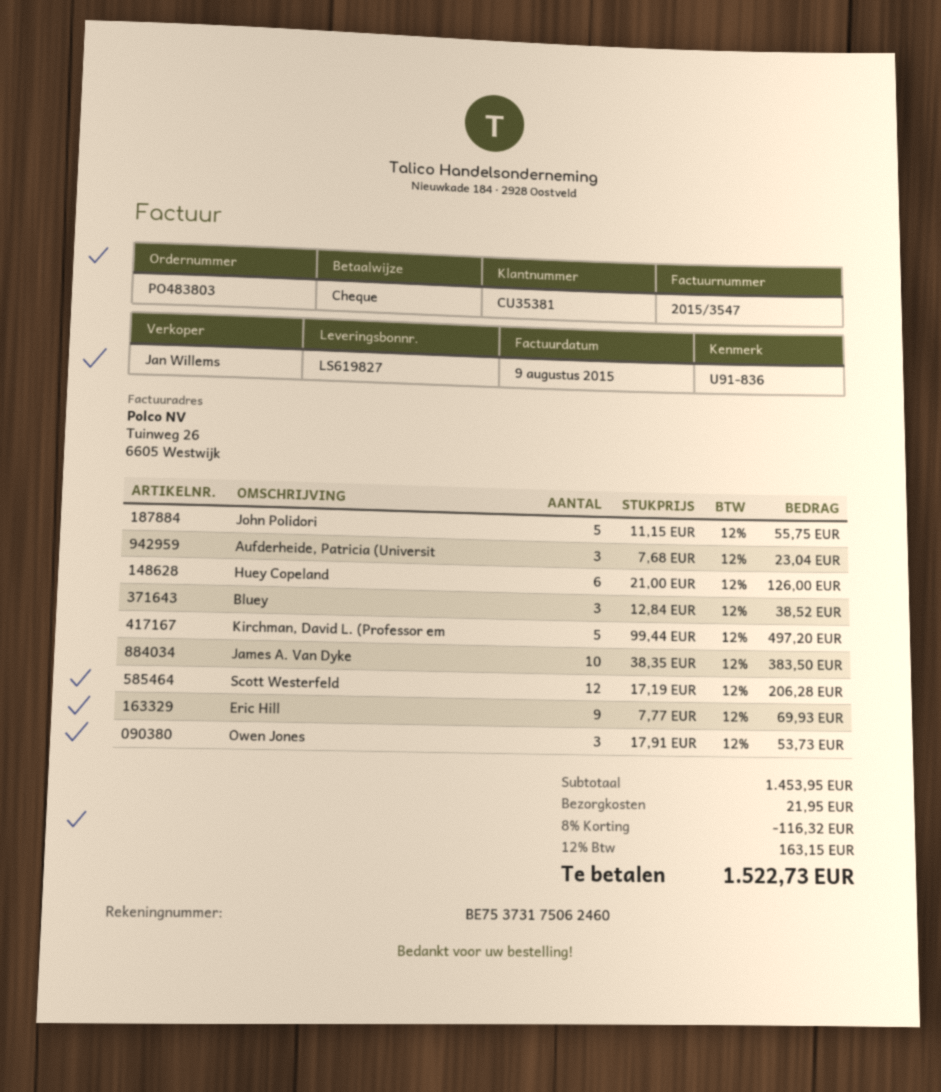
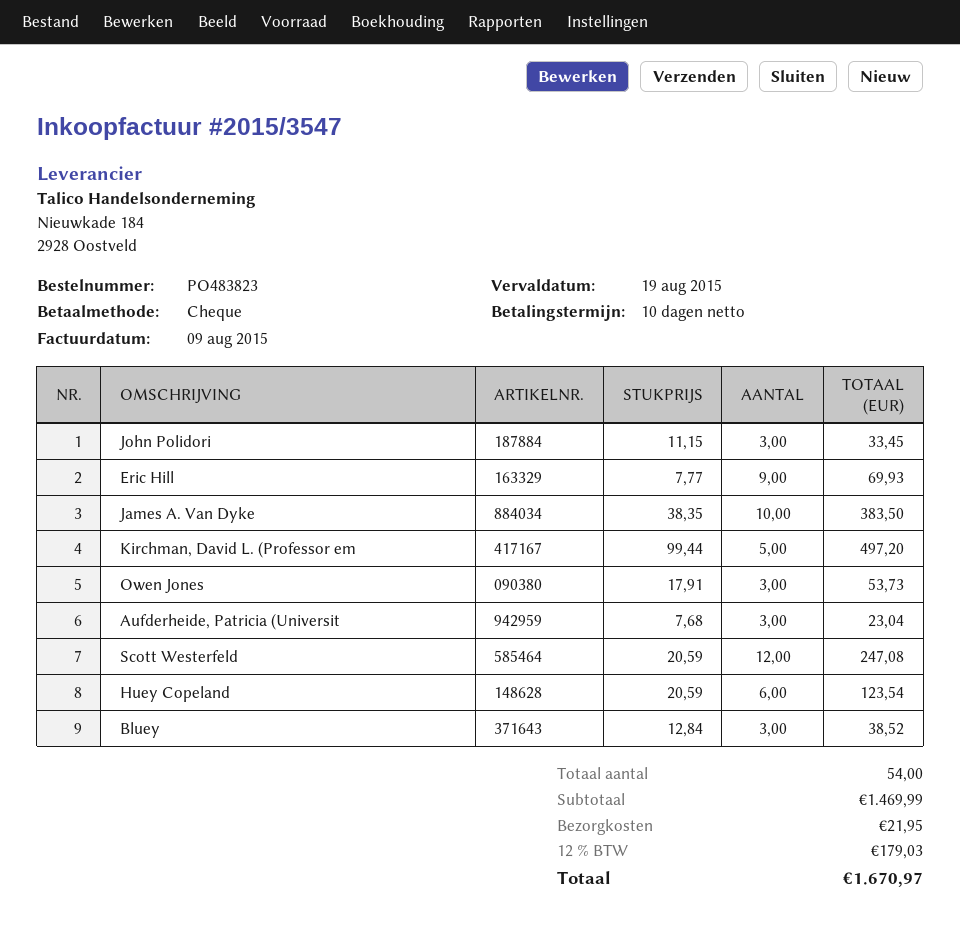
order number: PO483803 -> PO483823
John Polidori: 5 x 11.15 = 55.75 -> 3 x 11.15 = 33.45
Huey Copeland: 6 x 21.00 = 126.00 -> 6 x 20.59 = 123.54
Scott Westerfeld: 12 x 17.19 = 206.28 -> 12 x 20.59 = 247.08
subtotal: 1453.95 -> 1469.99
discount: 8% = 116.32 -> none
tax: 12% = 163.15 -> 12% = 179.03
total: 1522.73 -> 1670.97

